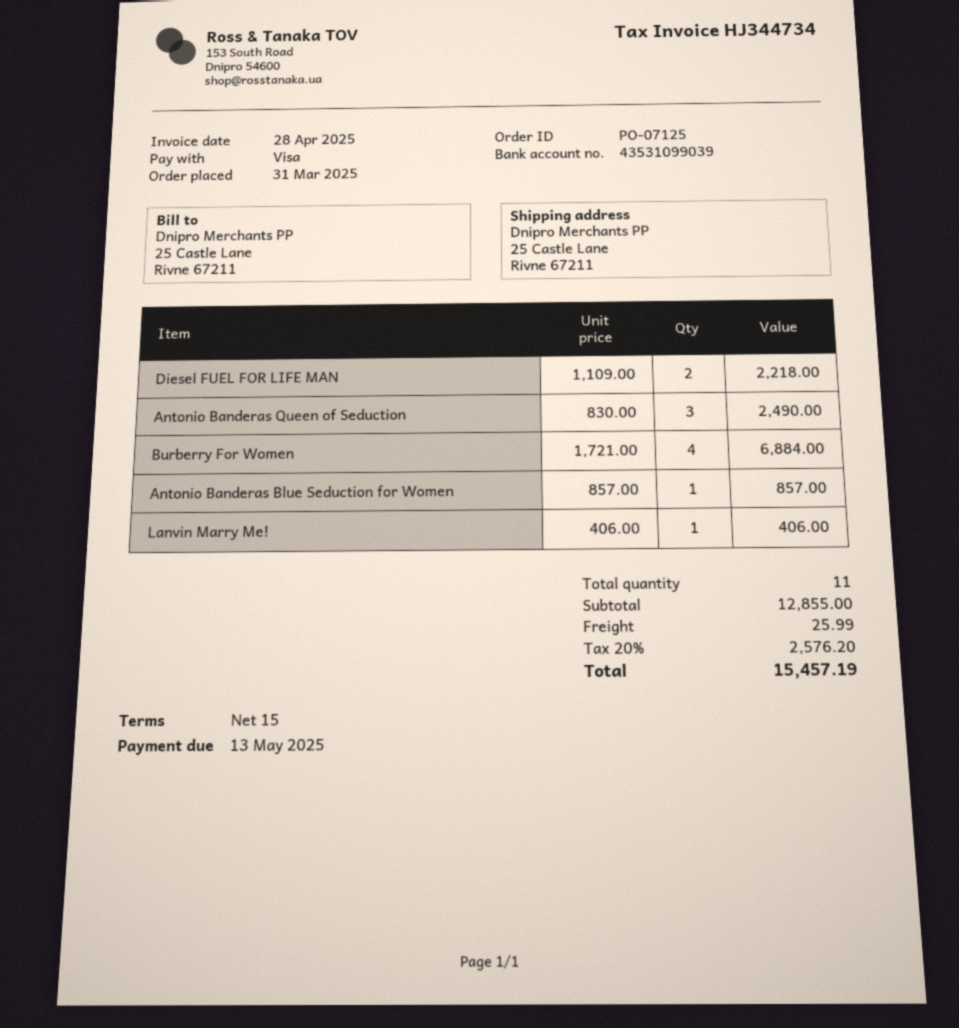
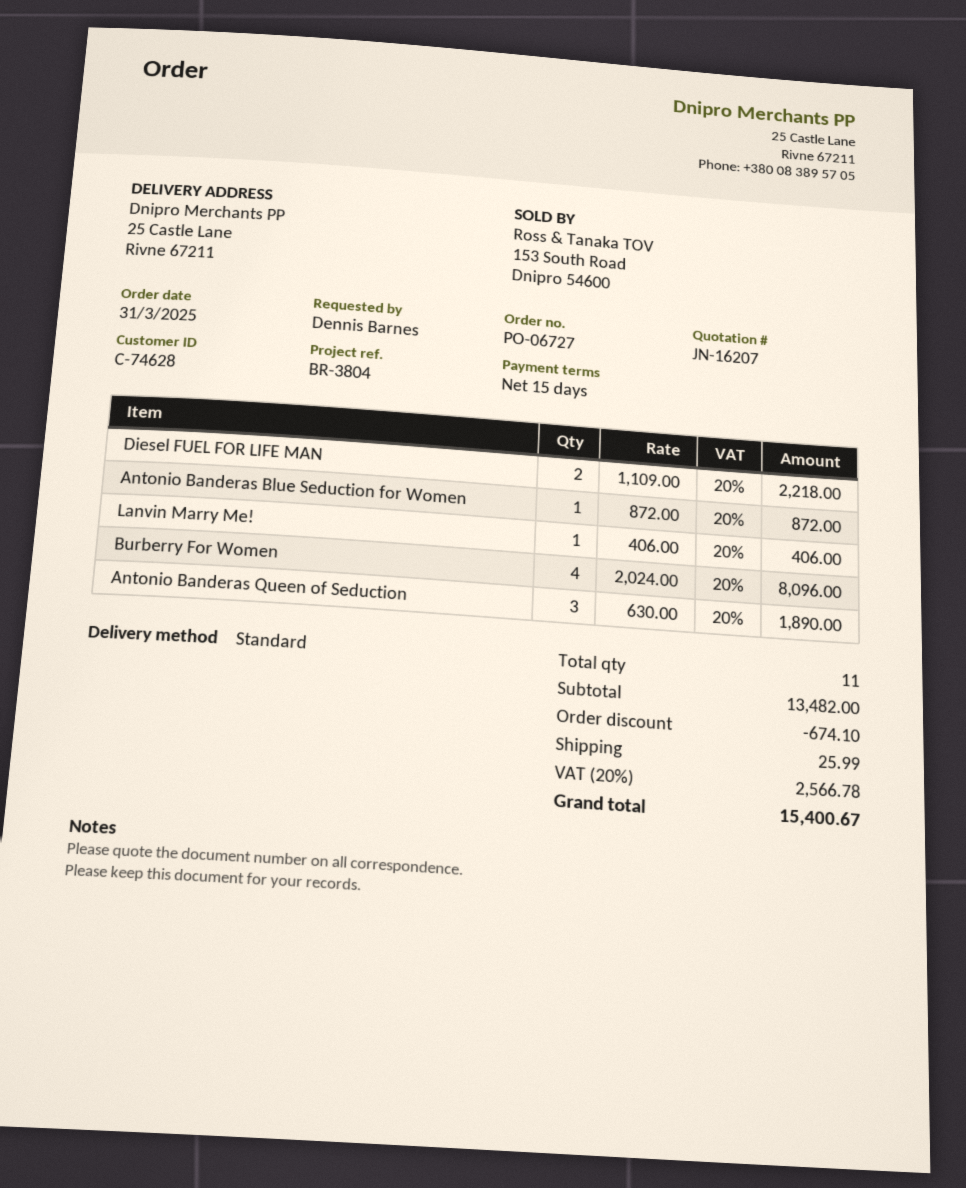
order number: PO-07125 -> PO-06727
Antonio Banderas Queen of Seduction: 3 x 830.00 = 2490.00 -> 3 x 630.00 = 1890.00
Burberry For Women: 4 x 1721.00 = 6884.00 -> 4 x 2024.00 = 8096.00
Antonio Banderas Blue Seduction for Women: 1 x 857.00 = 857.00 -> 1 x 872.00 = 872.00
subtotal: 12855.00 -> 13482.00
discount: none -> 674.10
tax: 20% = 2576.20 -> 20% = 2566.78
total: 15457.19 -> 15400.67

